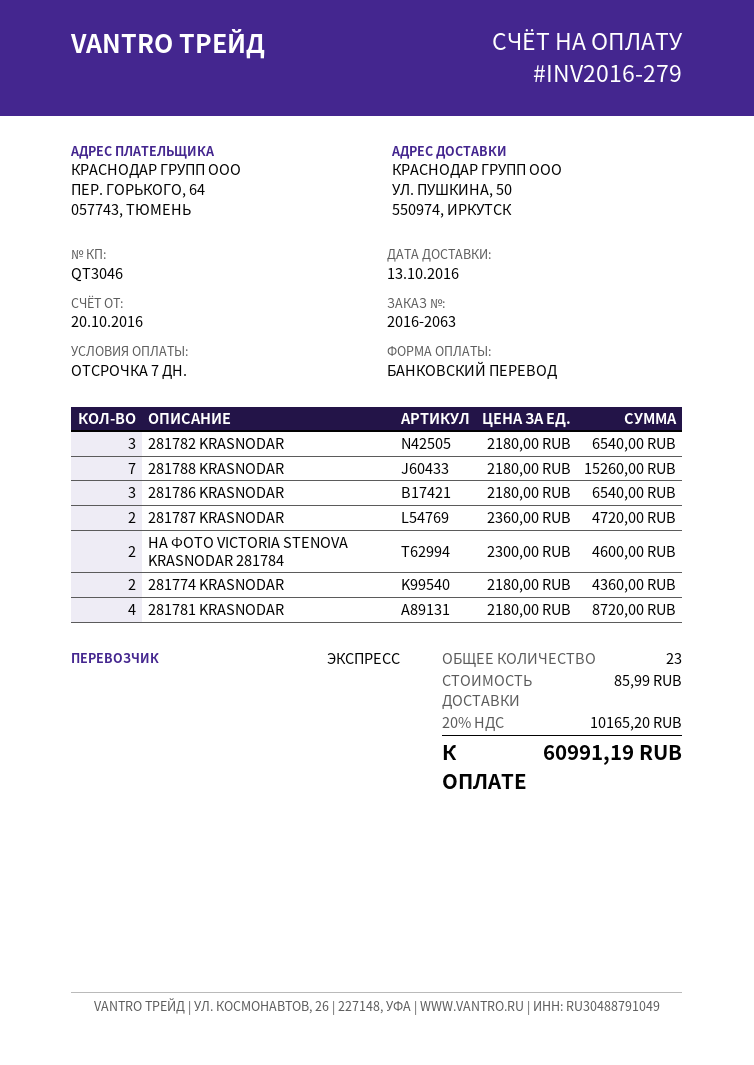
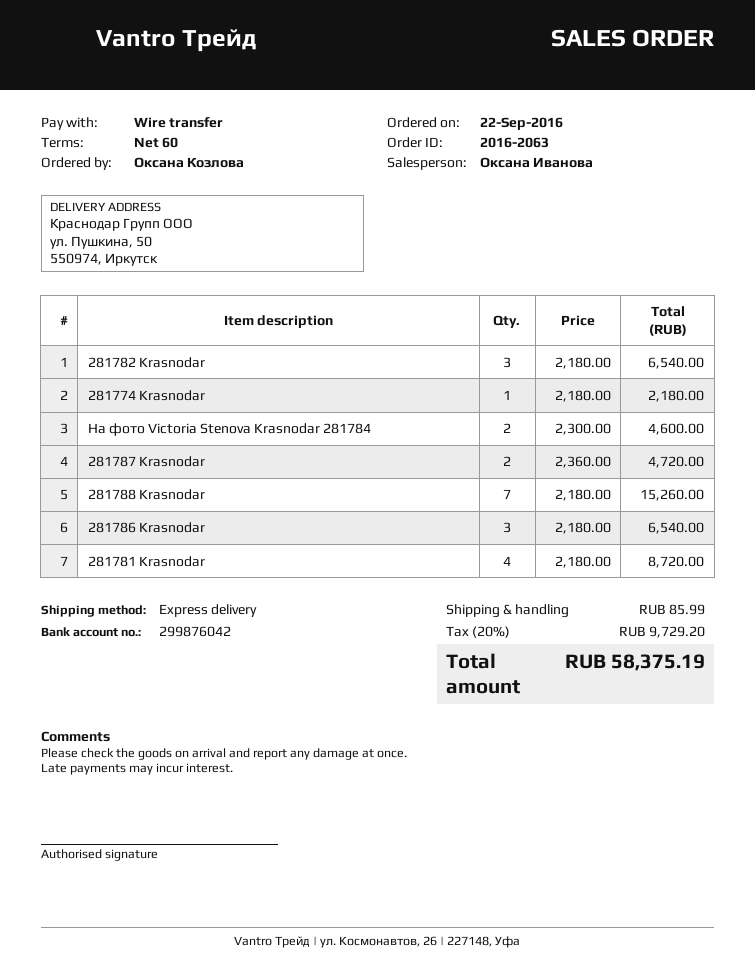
payment terms: 7 days -> 60 days
281774 KRASNODAR: 2 x 2180.00 = 4360.00 -> 1 x 2180.00 = 2180.00
tax: 20% = 10165.20 -> 20% = 9729.20
total: 60991.19 -> 58375.19

